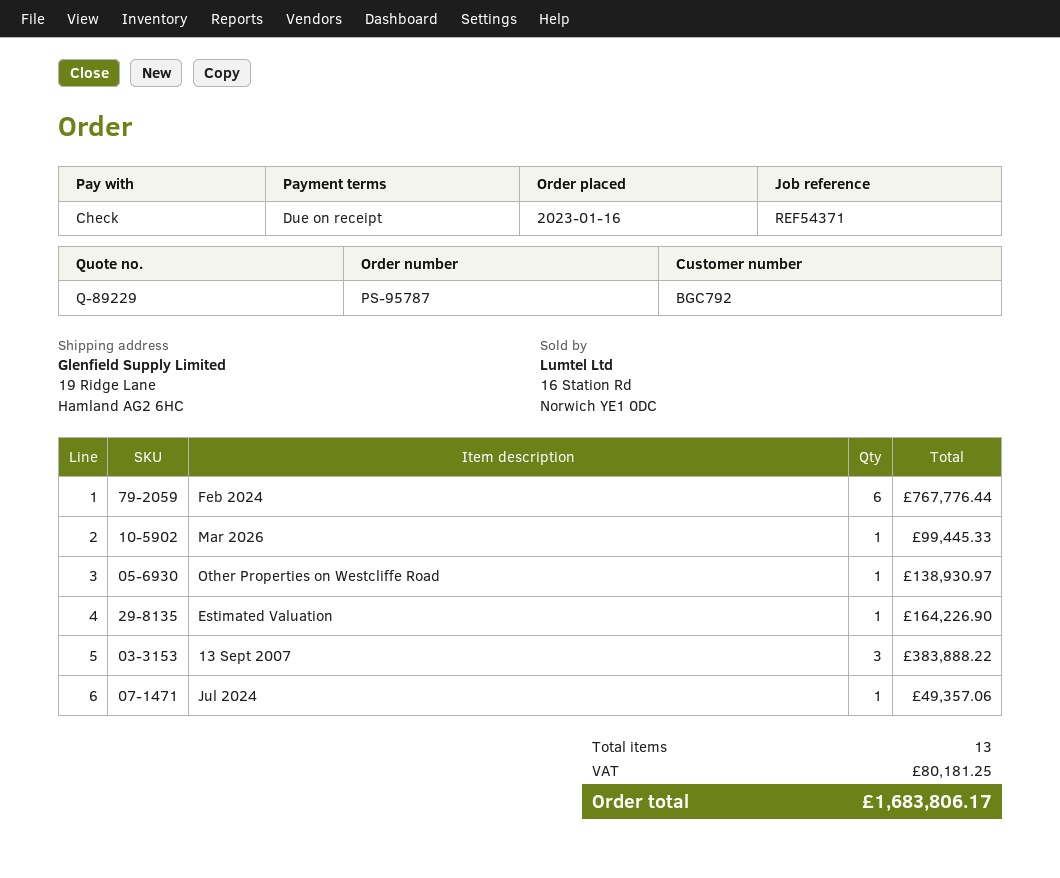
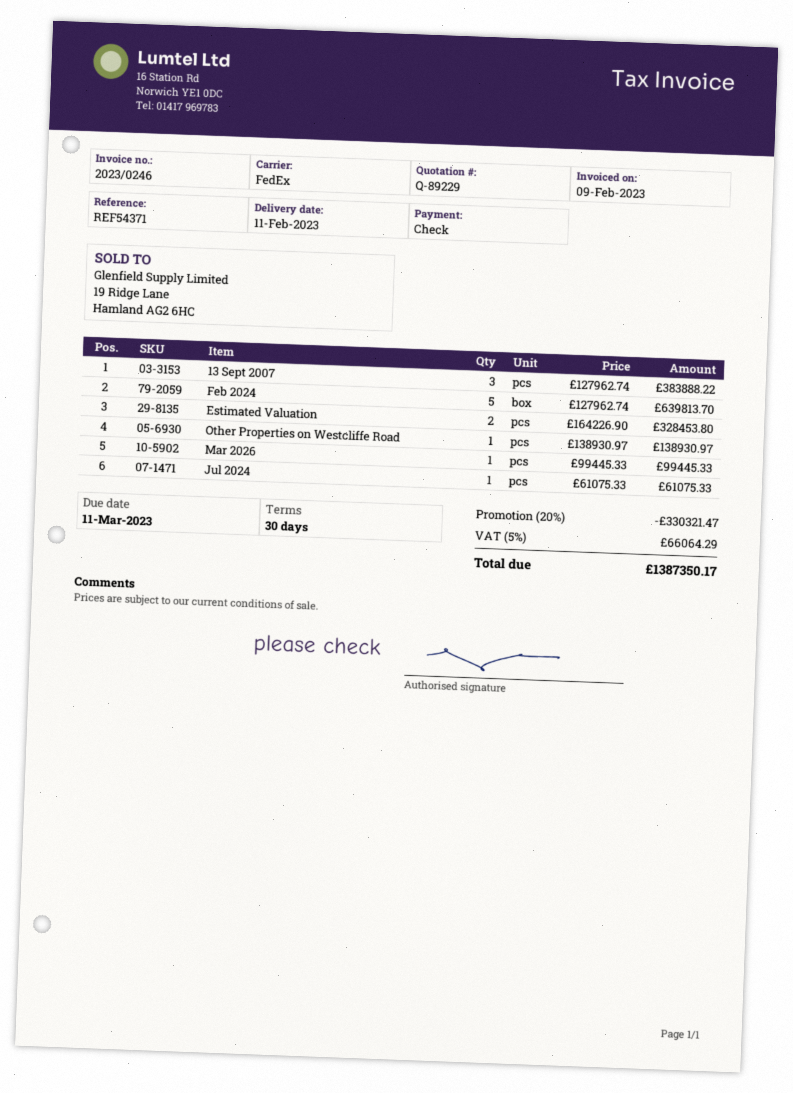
payment terms: on receipt -> 30 days
Feb 2024: 6 for 767776.44 -> 5 for 639813.70
Estimated Valuation: 1 for 164226.90 -> 2 for 328453.80
Jul 2024: 1 for 49357.06 -> 1 for 61075.33
discount: none -> 20% = 330321.47
tax: 80181.25 -> 66064.29
total: 1683806.17 -> 1387350.17

